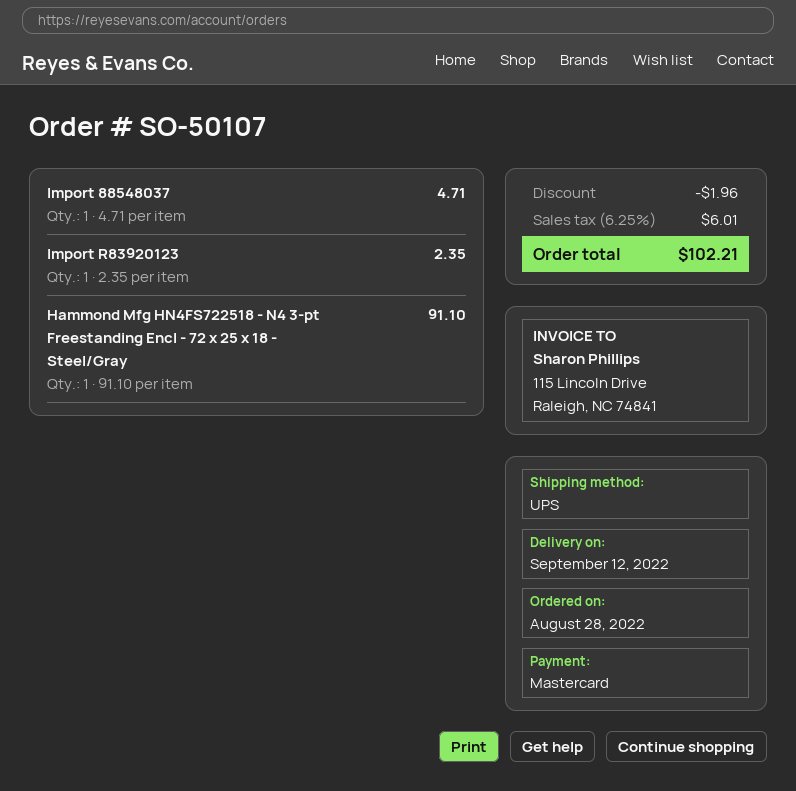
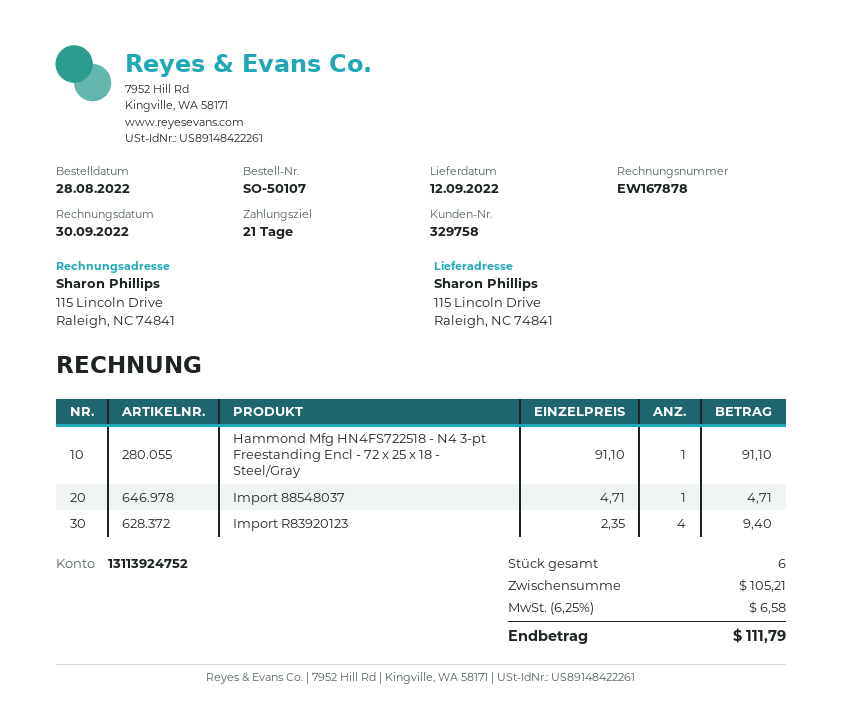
Import R83920123: 1 x 2.35 = 2.35 -> 4 x 2.35 = 9.40
discount: 1.96 -> none
tax: 6.25% = 6.01 -> 6.25% = 6.58
total: 102.21 -> 111.79

